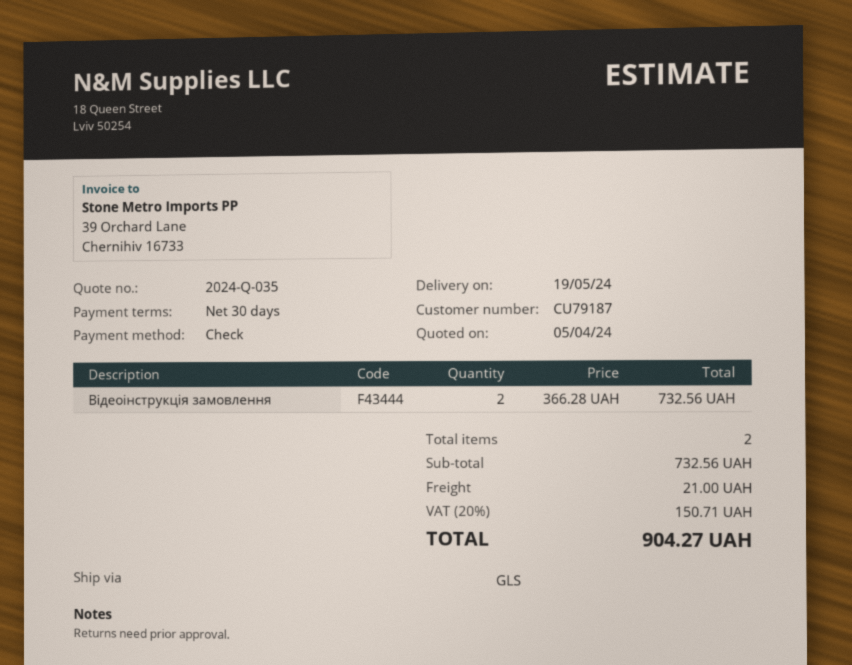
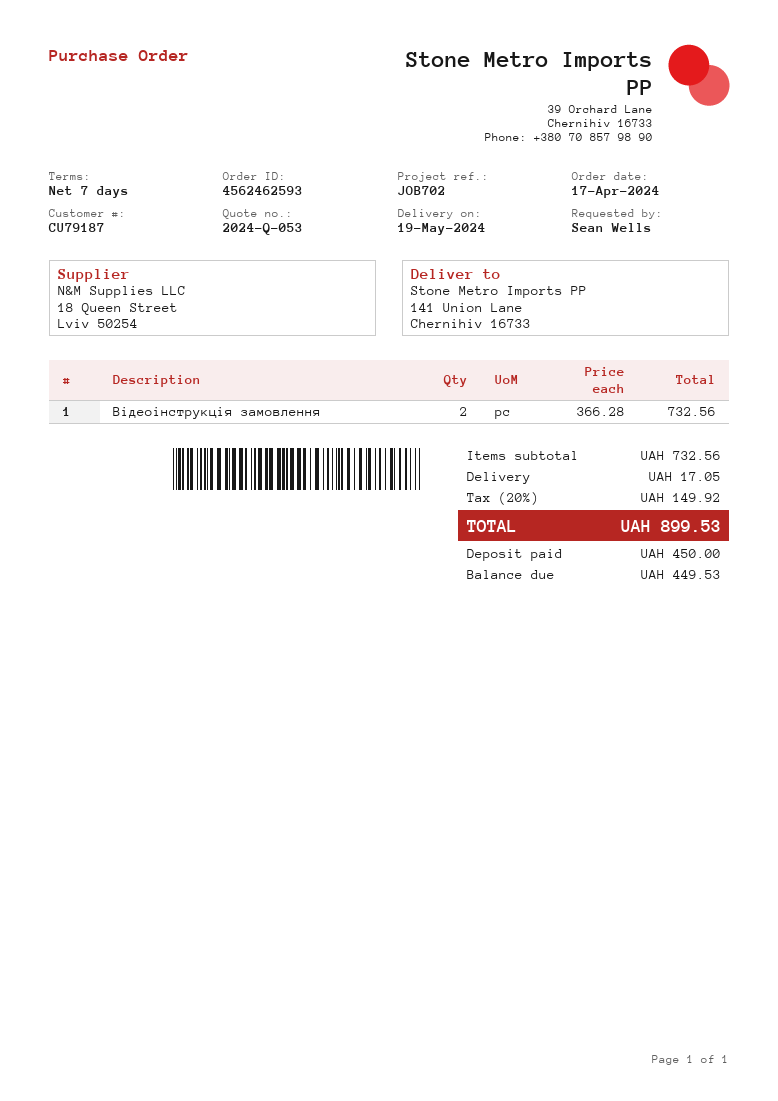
quote number: 2024-Q-035 -> 2024-Q-053
payment terms: 30 days -> 7 days
shipping: 21.00 -> 17.05
tax: 20% = 150.71 -> 20% = 149.92
total: 904.27 -> 899.53

